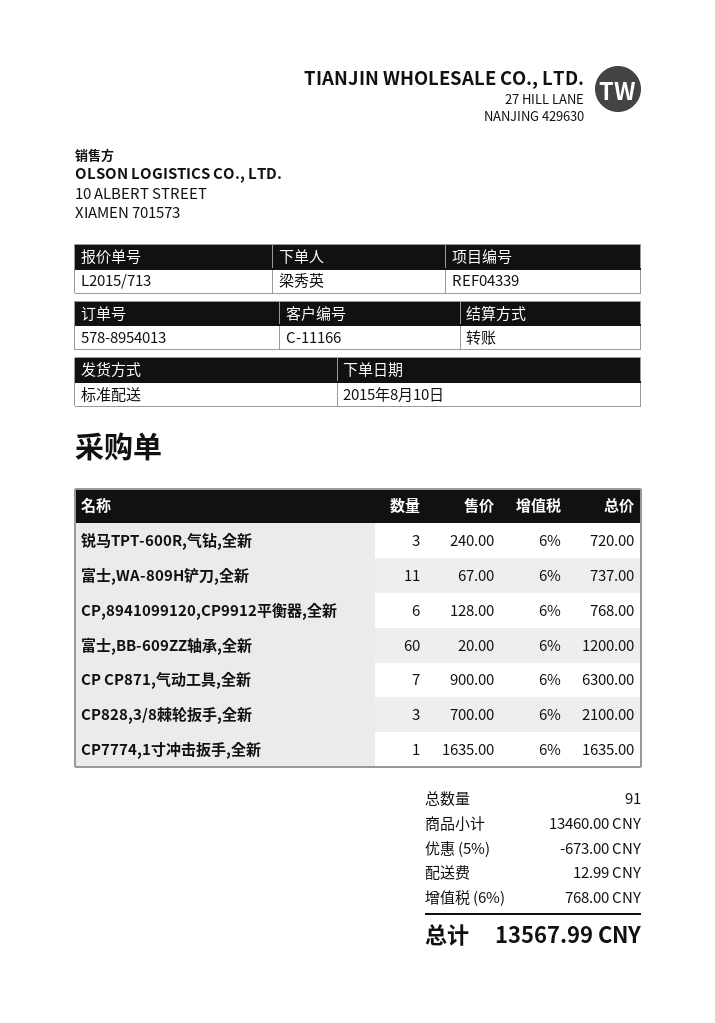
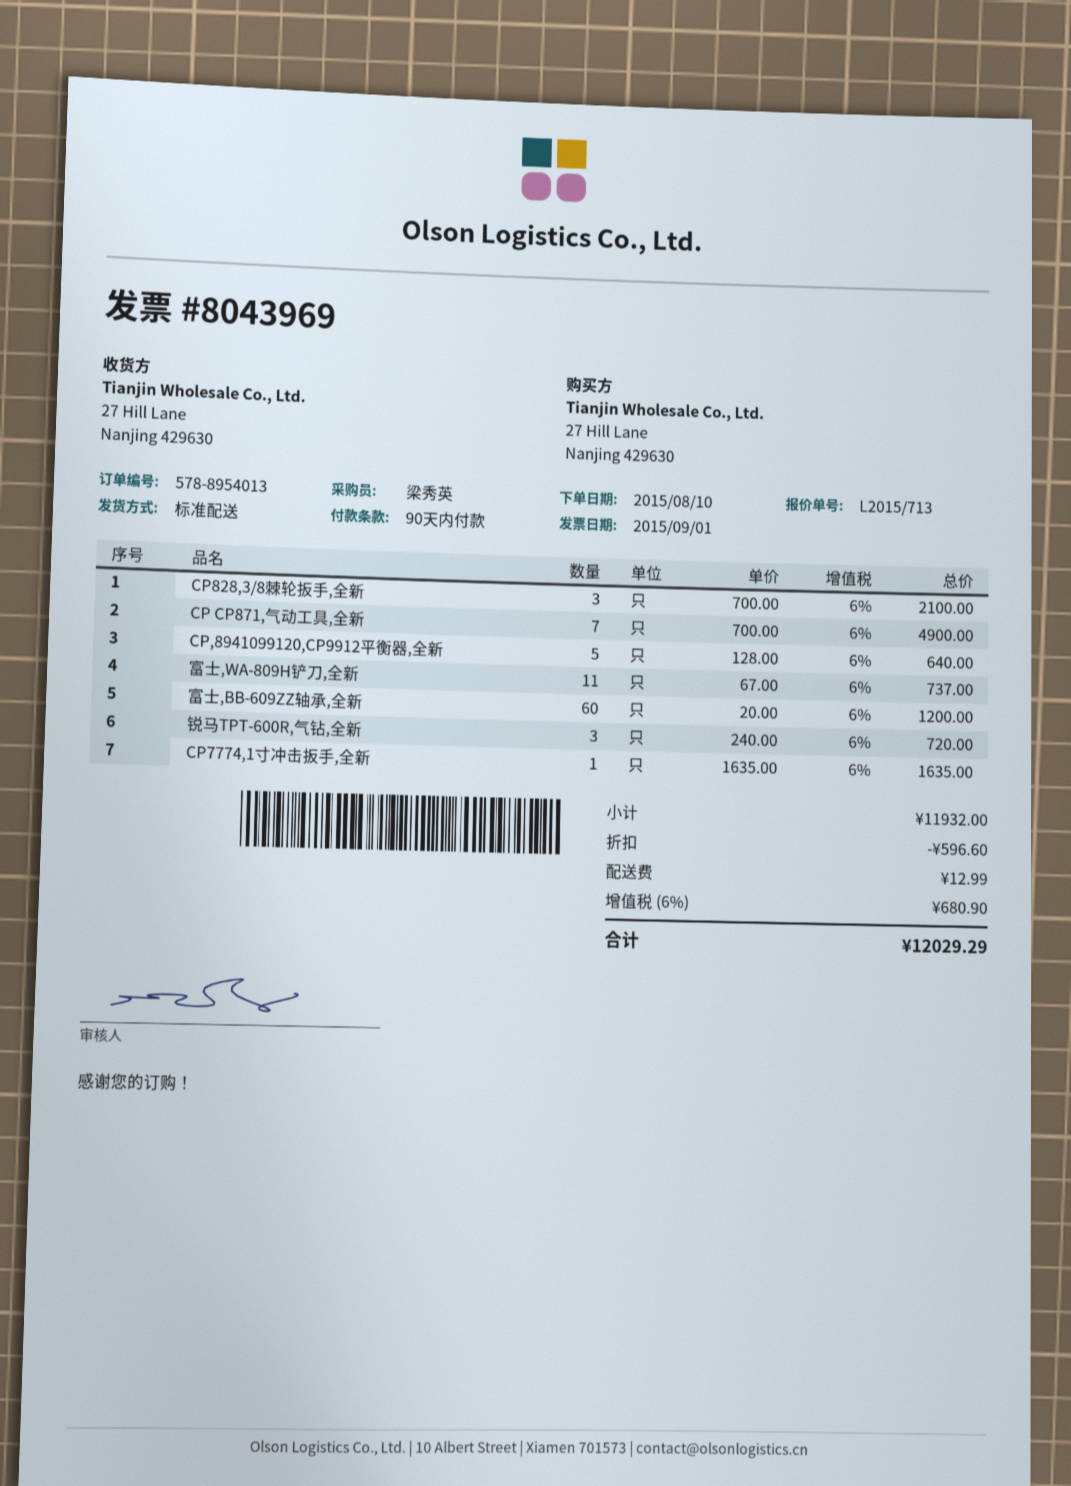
CP,8941099120,CP9912平衡器,全新: 6 x 128.00 = 768.00 -> 5 x 128.00 = 640.00
CP CP871,气动工具,全新: 7 x 900.00 = 6300.00 -> 7 x 700.00 = 4900.00
subtotal: 13460.00 -> 11932.00
discount: 673.00 -> 596.60
tax: 6% = 768.00 -> 6% = 680.90
total: 13567.99 -> 12029.29

